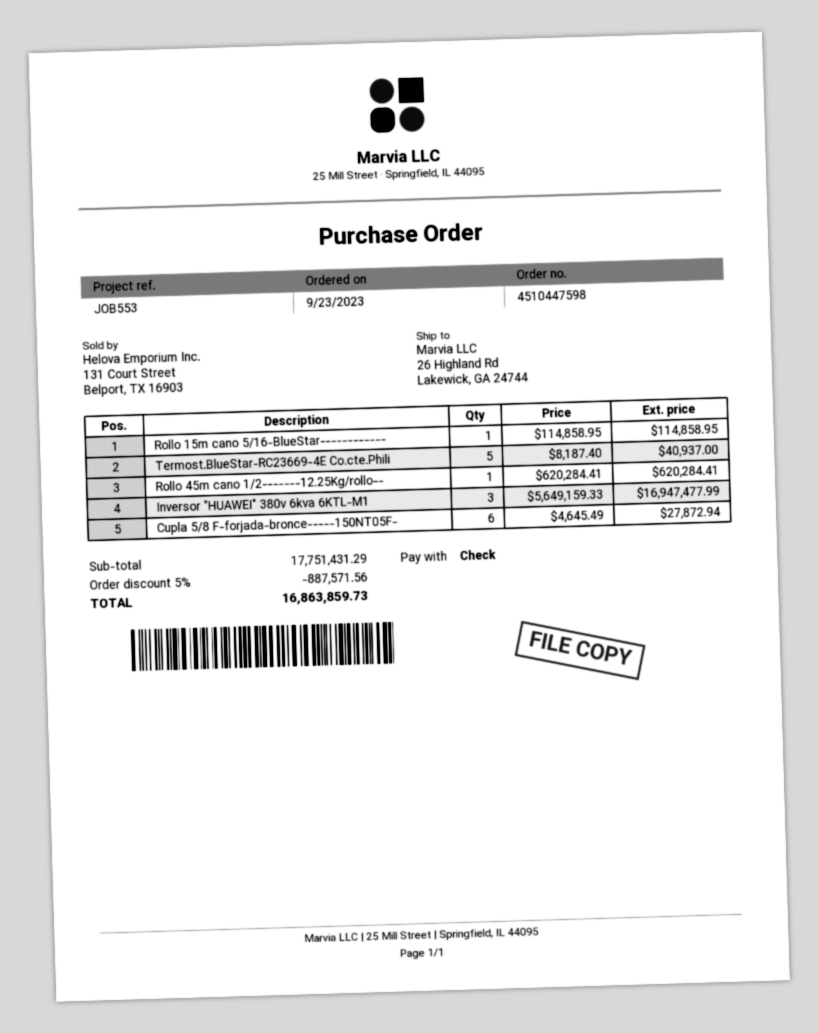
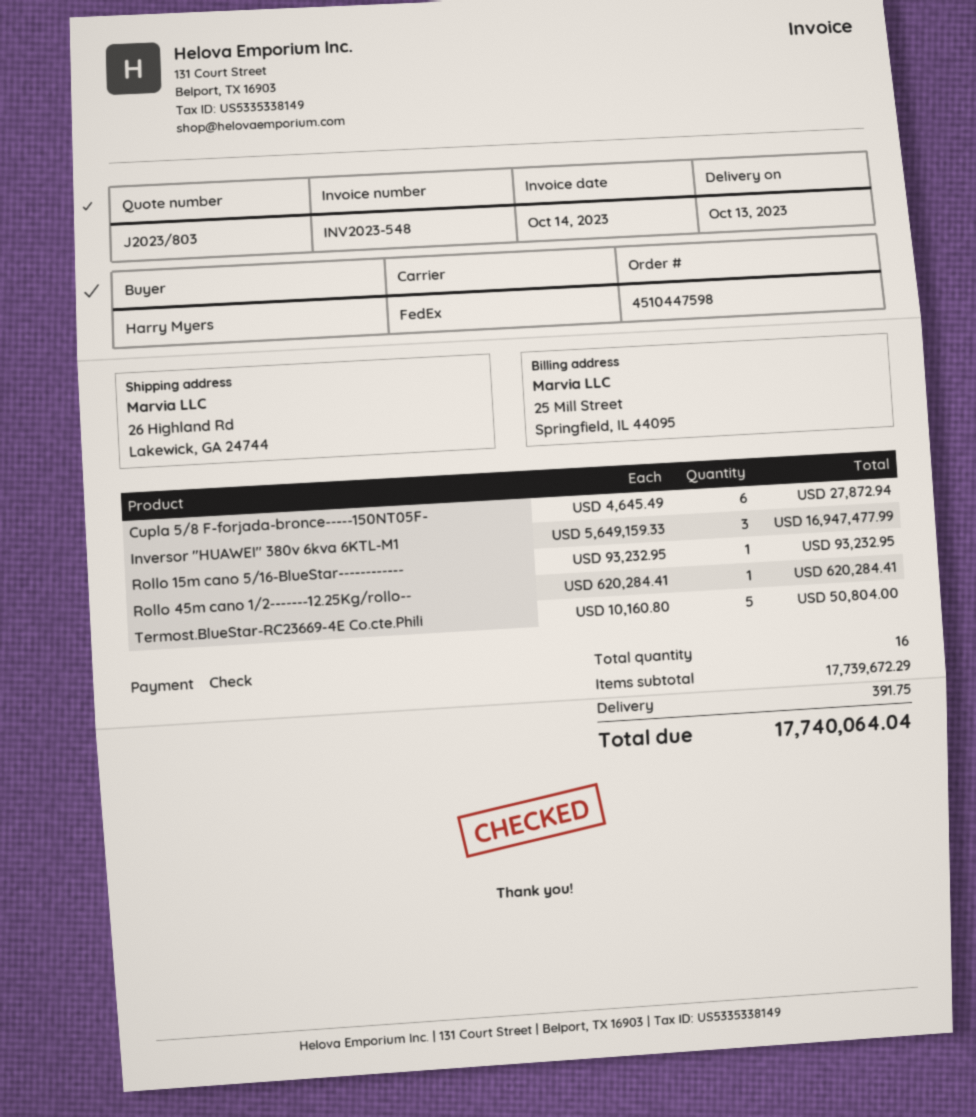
Rollo 15m cano 5/16-BlueStar------------: 1 x 114858.95 = 114858.95 -> 1 x 93232.95 = 93232.95
Termost.BlueStar-RC23669-4E Co.cte.Phili: 5 x 8187.40 = 40937.00 -> 5 x 10160.80 = 50804.00
subtotal: 17751431.29 -> 17739672.29
discount: 5% = 887571.56 -> none
shipping: none -> 391.75
total: 16863859.73 -> 17740064.04

